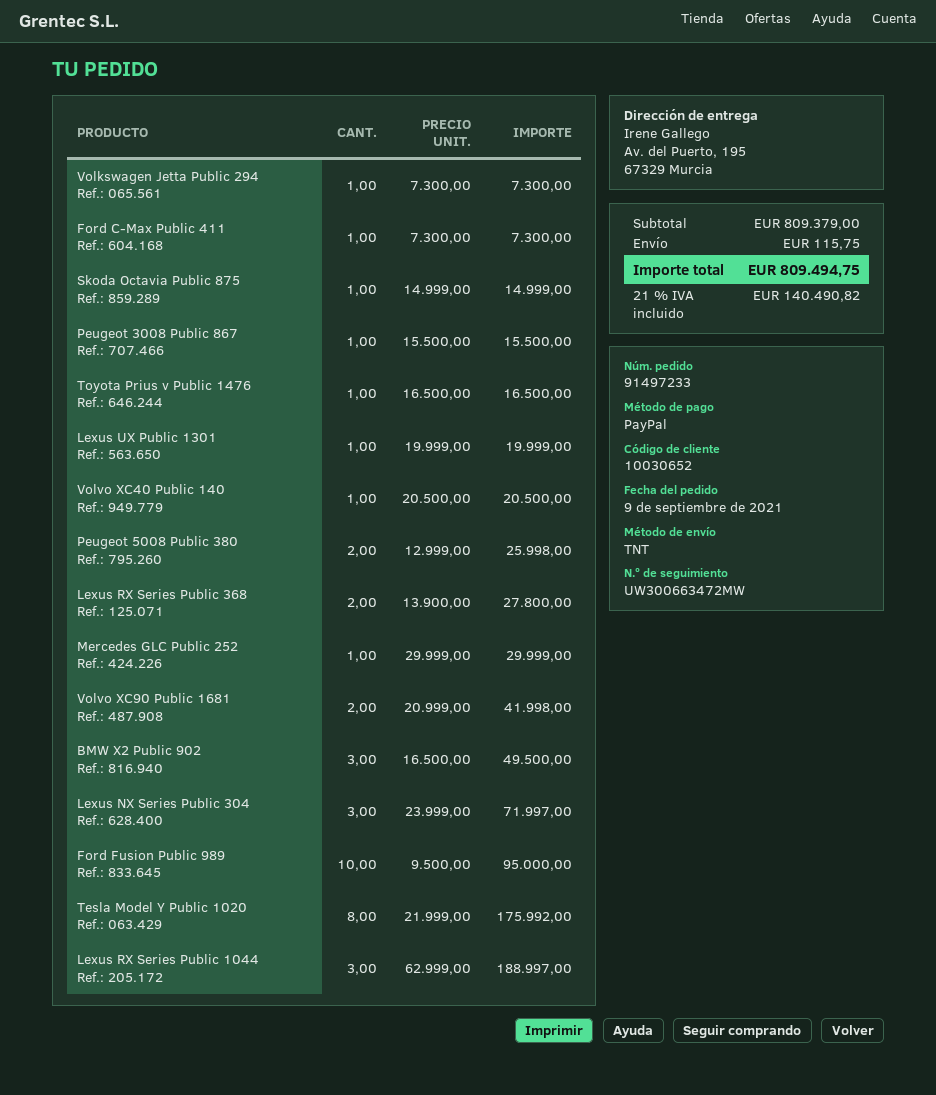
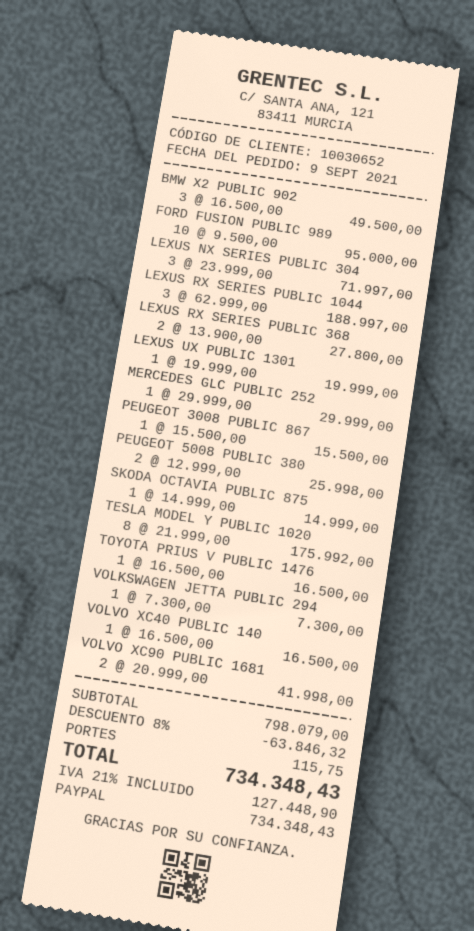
Ford C-Max Public 411: 1 x 7300.00 = 7300.00 -> none
Volvo XC40 Public 140: 1 x 20500.00 = 20500.00 -> 1 x 16500.00 = 16500.00
subtotal: 809379.00 -> 798079.00
discount: none -> 8% = 63846.32
tax: 21% = 140490.82 -> 21% = 127448.90
total: 809494.75 -> 734348.43

